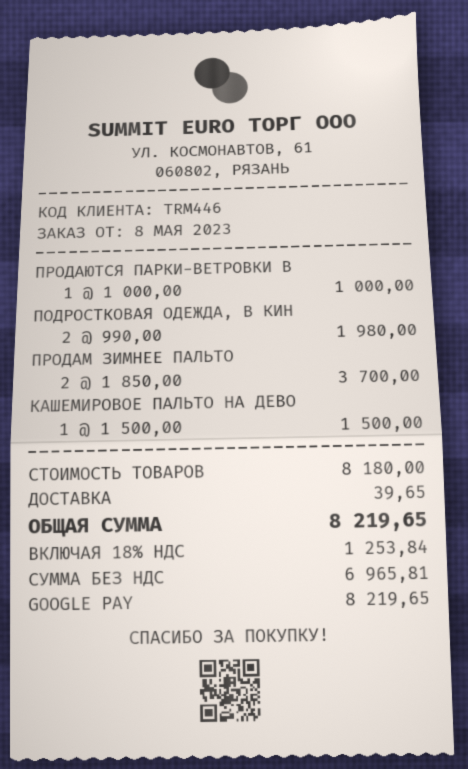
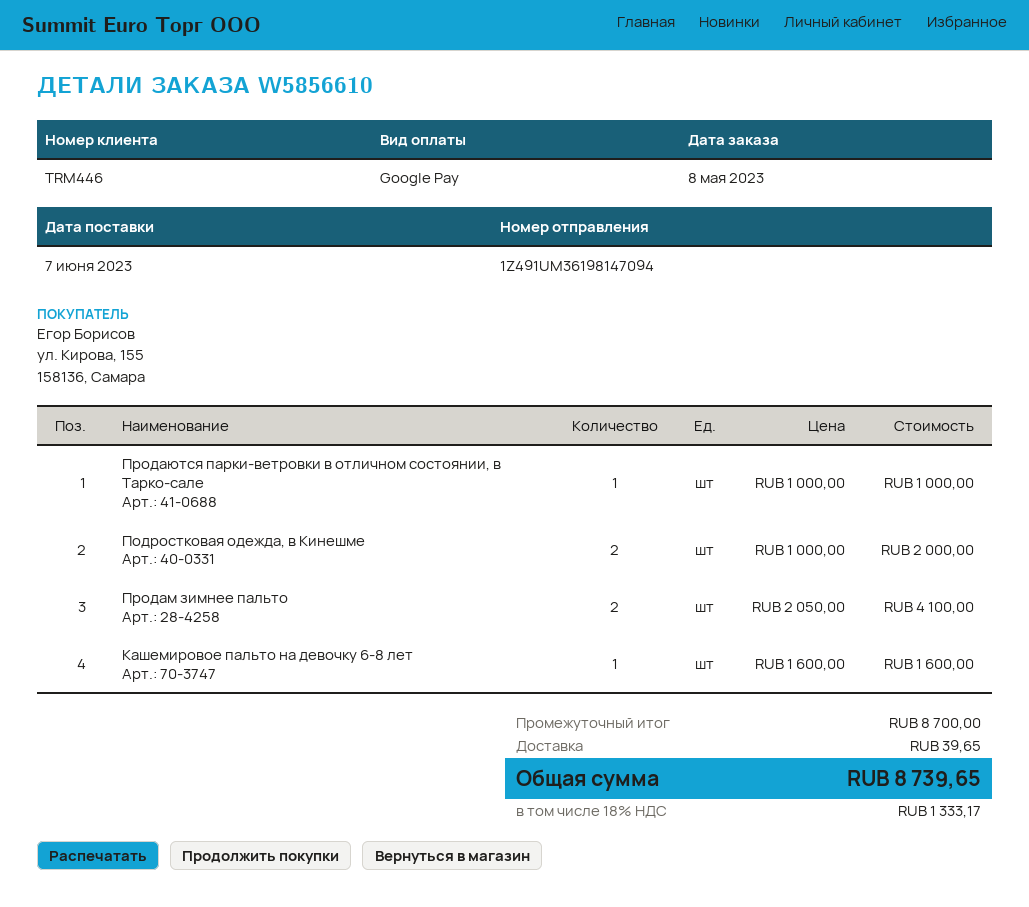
ПОДРОСТКОВАЯ ОДЕЖДА, В КИН: 2 x 990.00 = 1980.00 -> 2 x 1000.00 = 2000.00
ПРОДАМ ЗИМНЕЕ ПАЛЬТО: 2 x 1850.00 = 3700.00 -> 2 x 2050.00 = 4100.00
КАШЕМИРОВОЕ ПАЛЬТО НА ДЕВО: 1 x 1500.00 = 1500.00 -> 1 x 1600.00 = 1600.00
subtotal: 8180.00 -> 8700.00
tax: 18% = 1253.84 -> 18% = 1333.17
total: 8219.65 -> 8739.65

